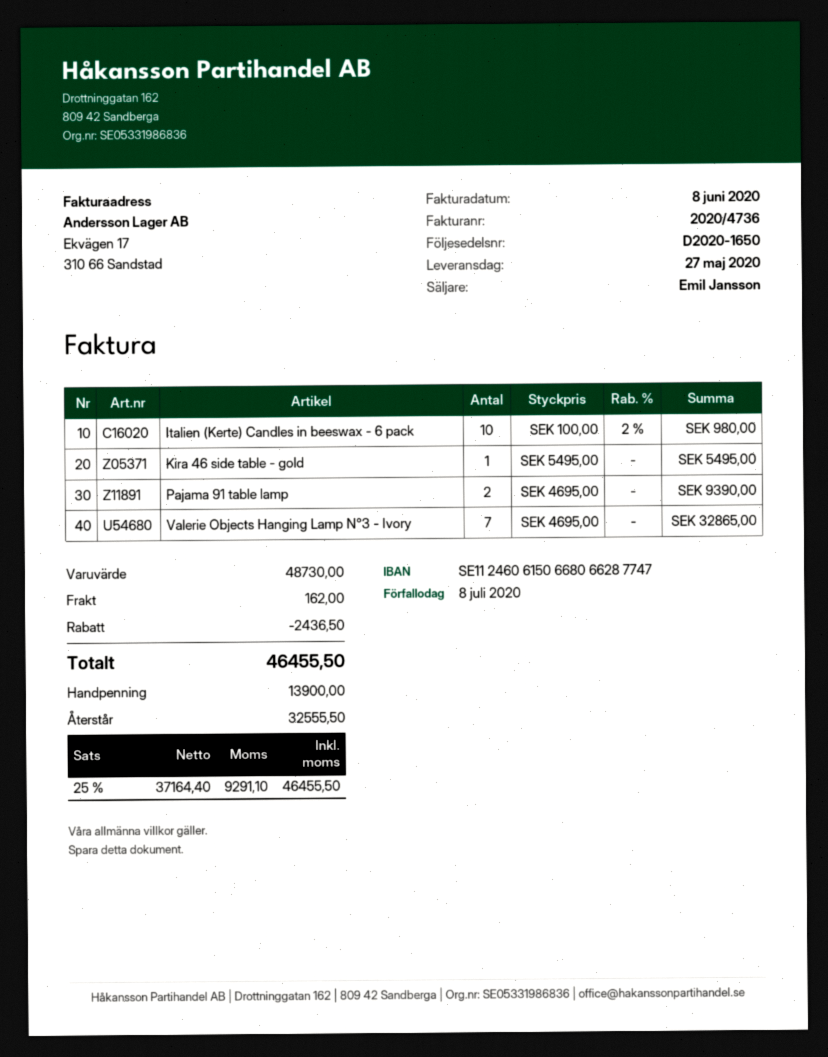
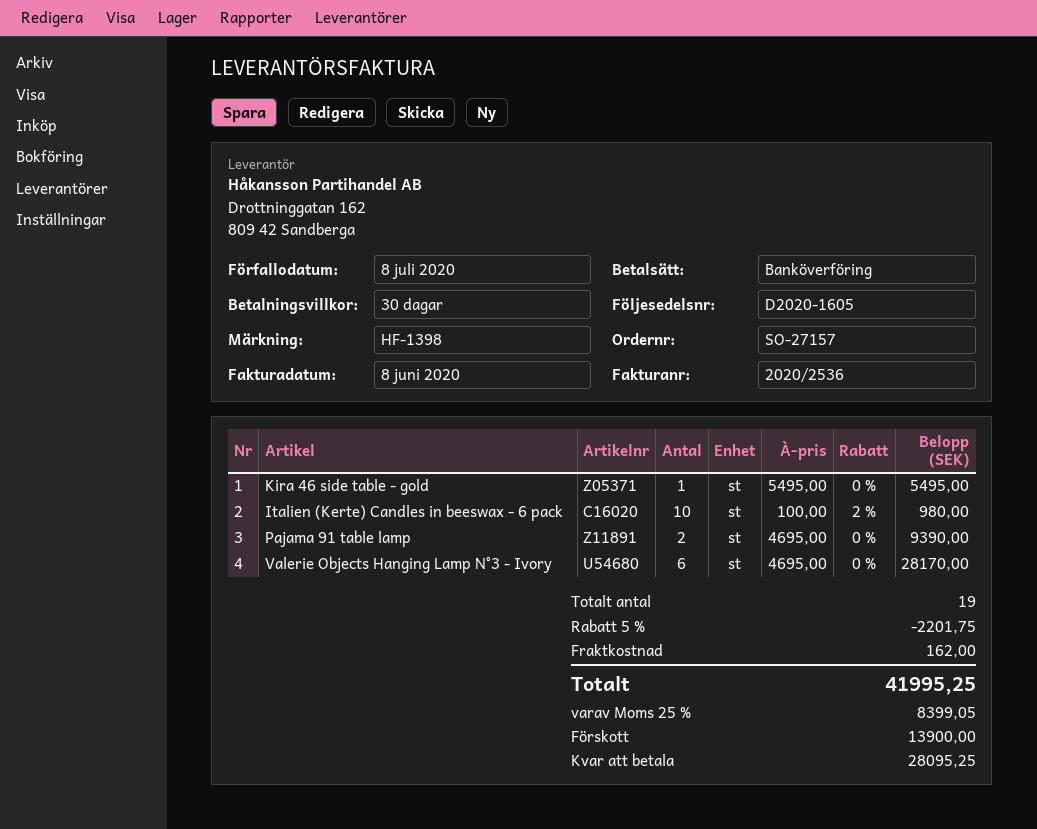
delivery note number: D2020-1650 -> D2020-1605
invoice number: 2020/4736 -> 2020/2536
Valerie Objects Hanging Lamp N°3 - Ivory: 7 x 4695.00 = 32865.00 -> 6 x 4695.00 = 28170.00
discount: 2436.50 -> 2201.75
tax: 25% = 9291.10 -> 25% = 8399.05
total: 46455.50 -> 41995.25
balance: 32555.50 -> 28095.25

